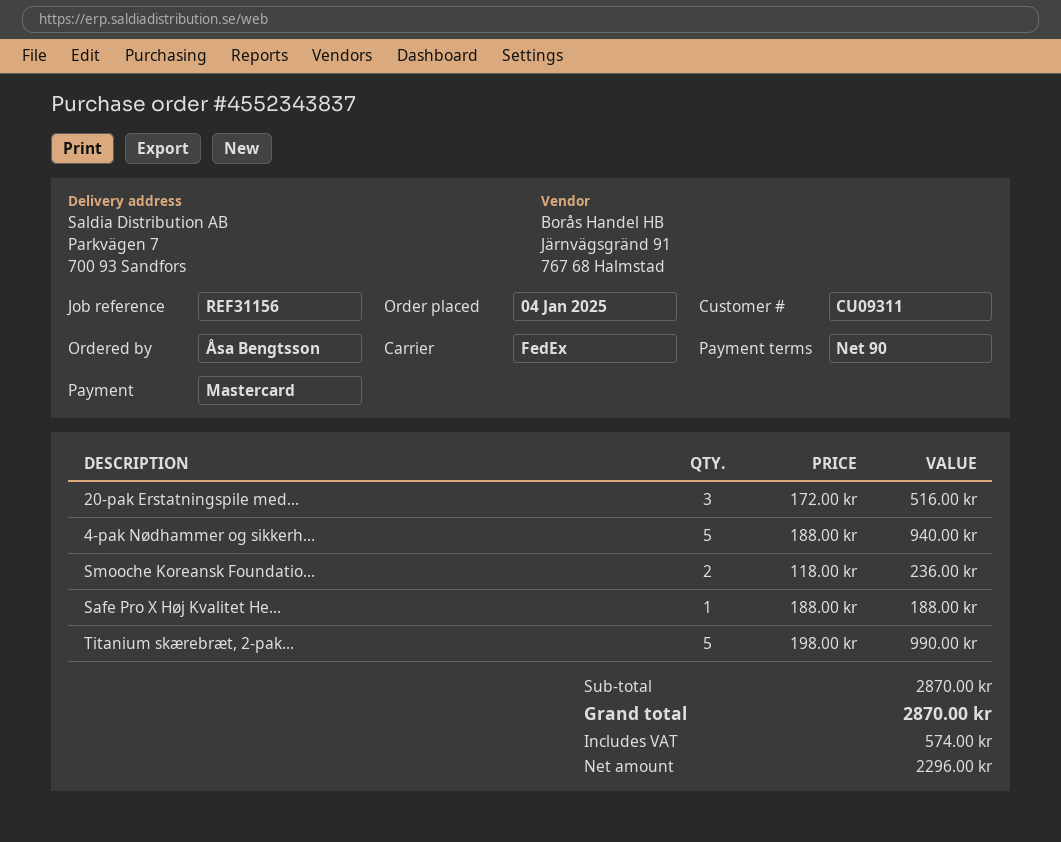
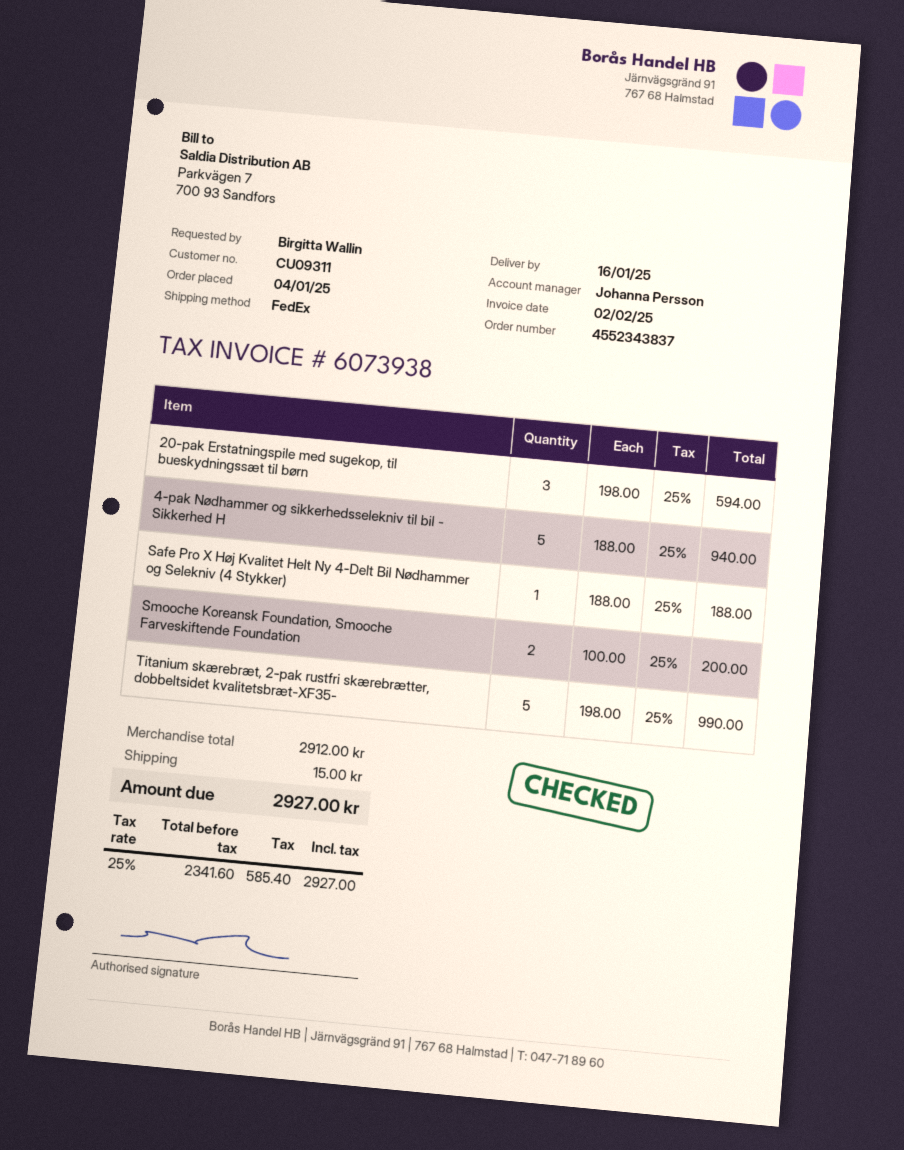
ordered by: Åsa Bengtsson -> Birgitta Wallin
20-pak Erstatningspile med...: 3 x 172.00 = 516.00 -> 3 x 198.00 = 594.00
Smooche Koreansk Foundatio...: 2 x 118.00 = 236.00 -> 2 x 100.00 = 200.00
subtotal: 2870.00 -> 2912.00
shipping: none -> 15.00
net: 2296.00 -> 2341.60
tax: 574.00 -> 585.40
total: 2870.00 -> 2927.00

